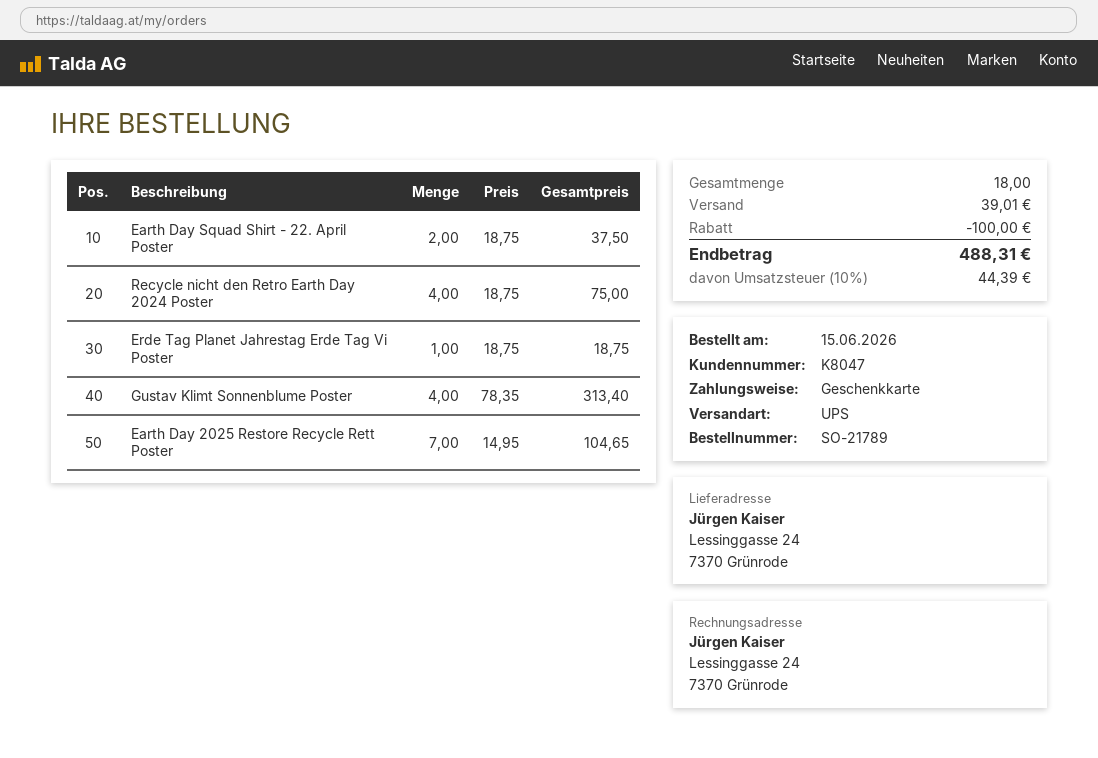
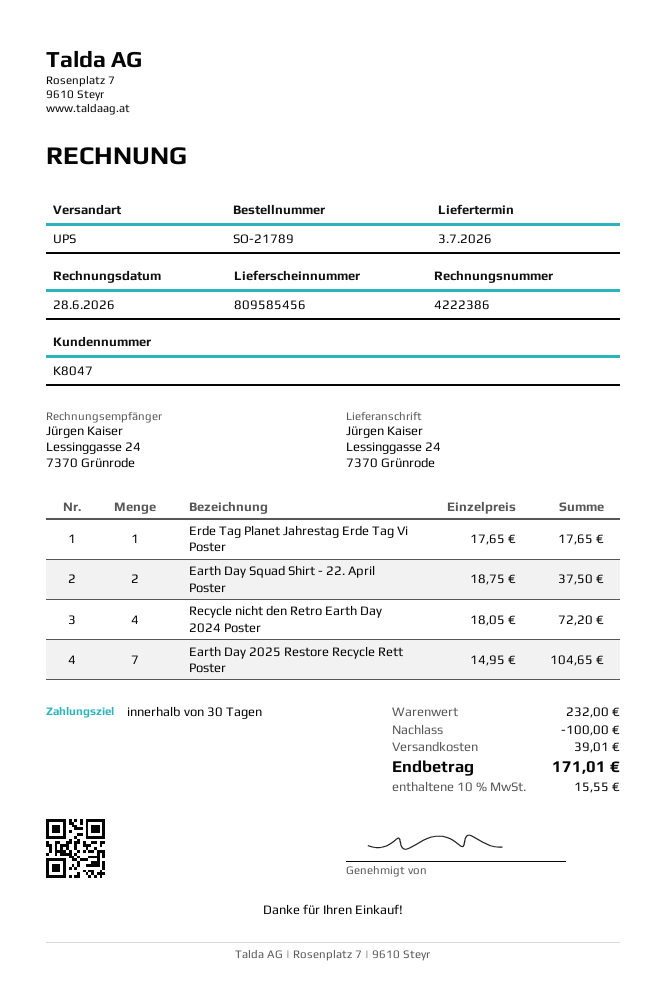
Recycle nicht den Retro Earth Day 2024 Poster: 4 x 18.75 = 75.00 -> 4 x 18.05 = 72.20
Erde Tag Planet Jahrestag Erde Tag Vi Poster: 1 x 18.75 = 18.75 -> 1 x 17.65 = 17.65
Gustav Klimt Sonnenblume Poster: 4 x 78.35 = 313.40 -> none
tax: 10% = 44.39 -> 10% = 15.55
total: 488.31 -> 171.01

